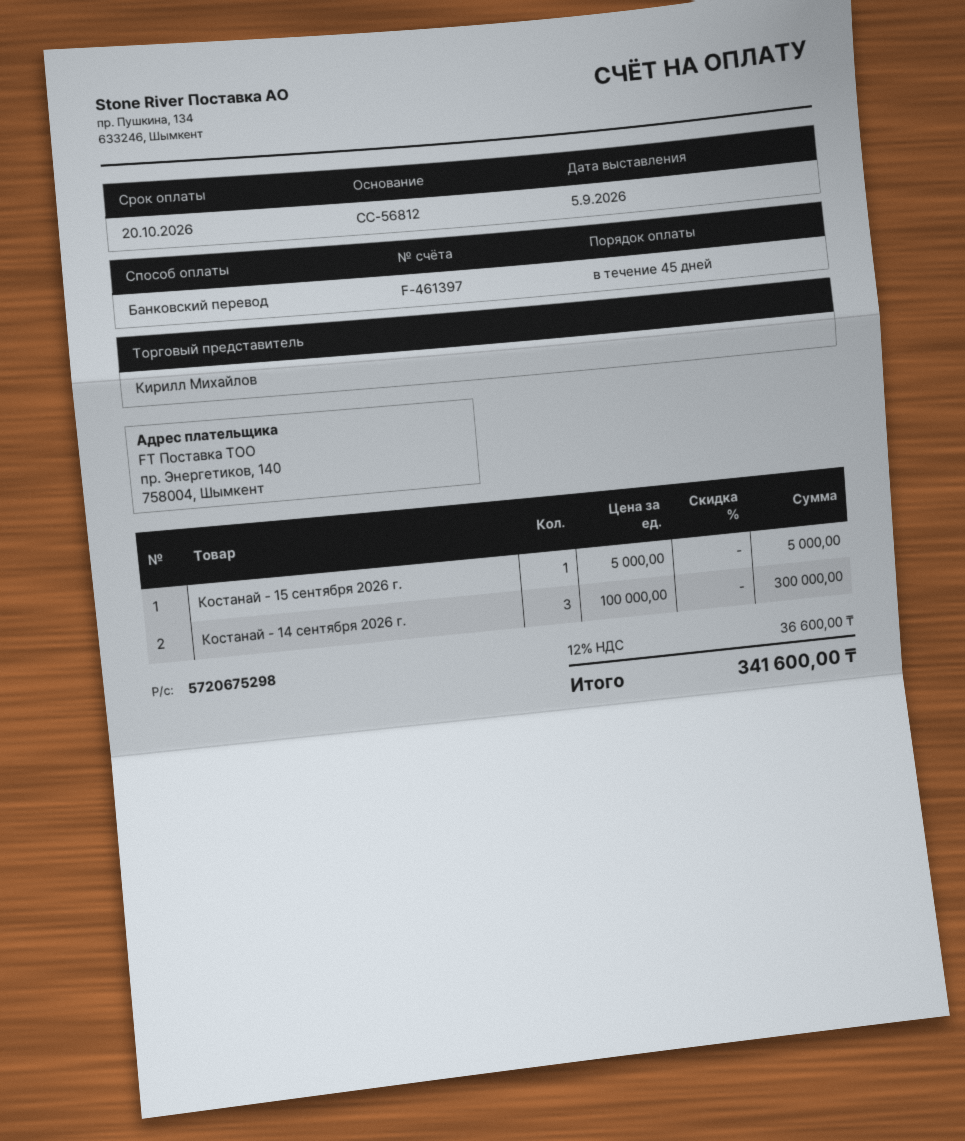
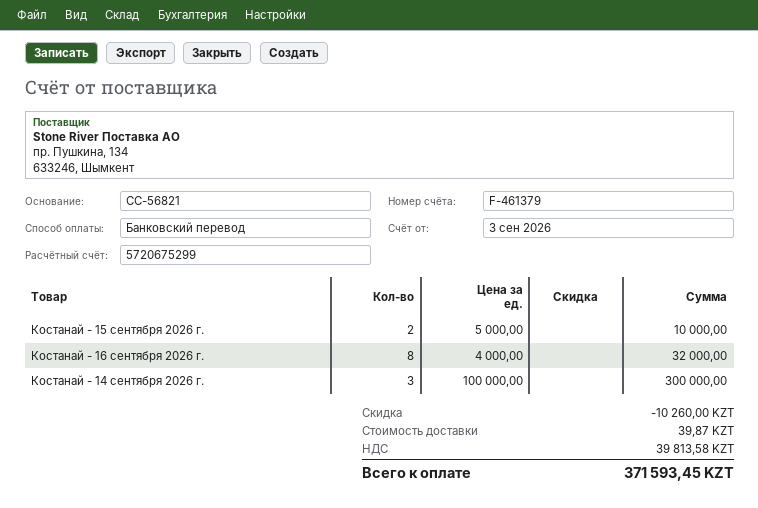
invoice number: F-461397 -> F-461379
invoice date: 2026-09-05 -> 2026-09-03
reference: CC-56812 -> CC-56821
bank account: 5720675298 -> 5720675299
Костанай - 15 сентября 2026 г.: 1 x 5000.00 = 5000.00 -> 2 x 5000.00 = 10000.00
Костанай - 16 сентября 2026 г.: none -> 8 x 4000.00 = 32000.00
discount: none -> 10260.00
shipping: none -> 39.87
tax: 36600.00 -> 39813.58
total: 341600.00 -> 371593.45

